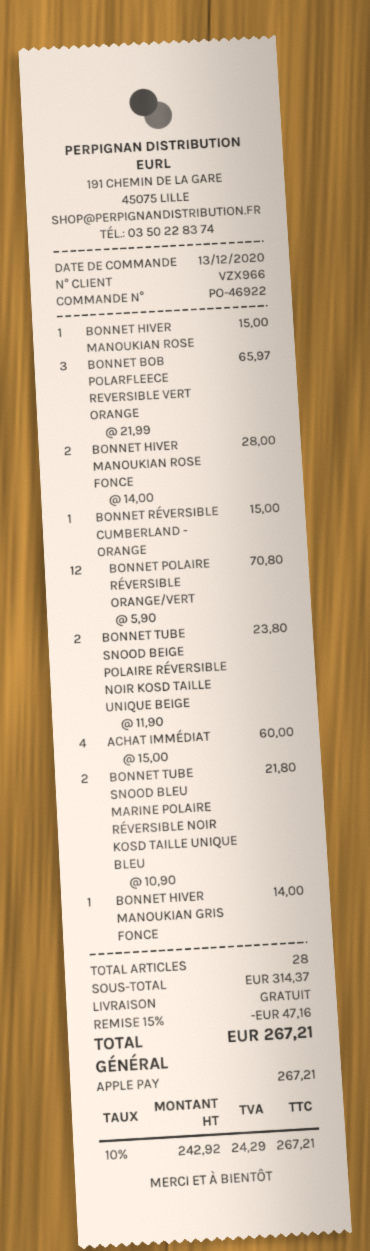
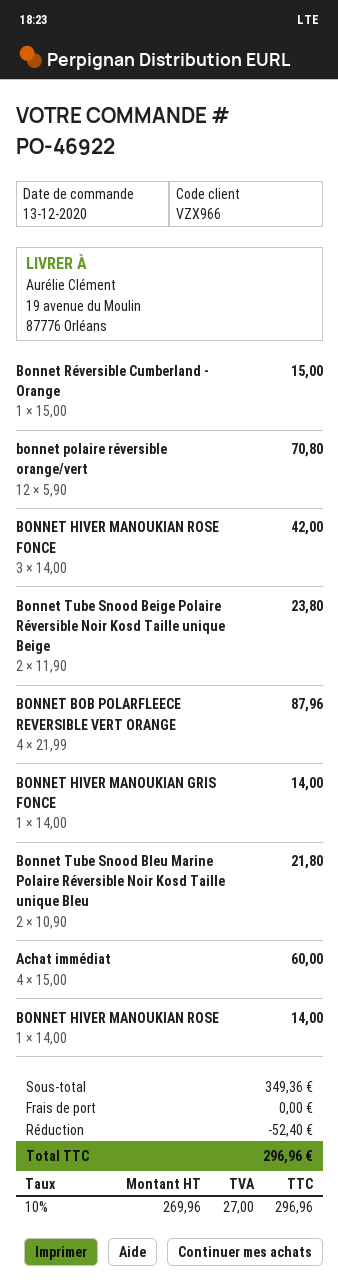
BONNET HIVER MANOUKIAN ROSE: 1 x 15.00 = 15.00 -> 1 x 14.00 = 14.00
BONNET BOB POLARFLEECE REVERSIBLE VERT ORANGE: 3 x 21.99 = 65.97 -> 4 x 21.99 = 87.96
BONNET HIVER MANOUKIAN ROSE FONCE: 2 x 14.00 = 28.00 -> 3 x 14.00 = 42.00
subtotal: 314.37 -> 349.36
discount: 47.16 -> 52.40
net: 242.92 -> 269.96
tax: 10% = 24.29 -> 10% = 27.00
total: 267.21 -> 296.96

